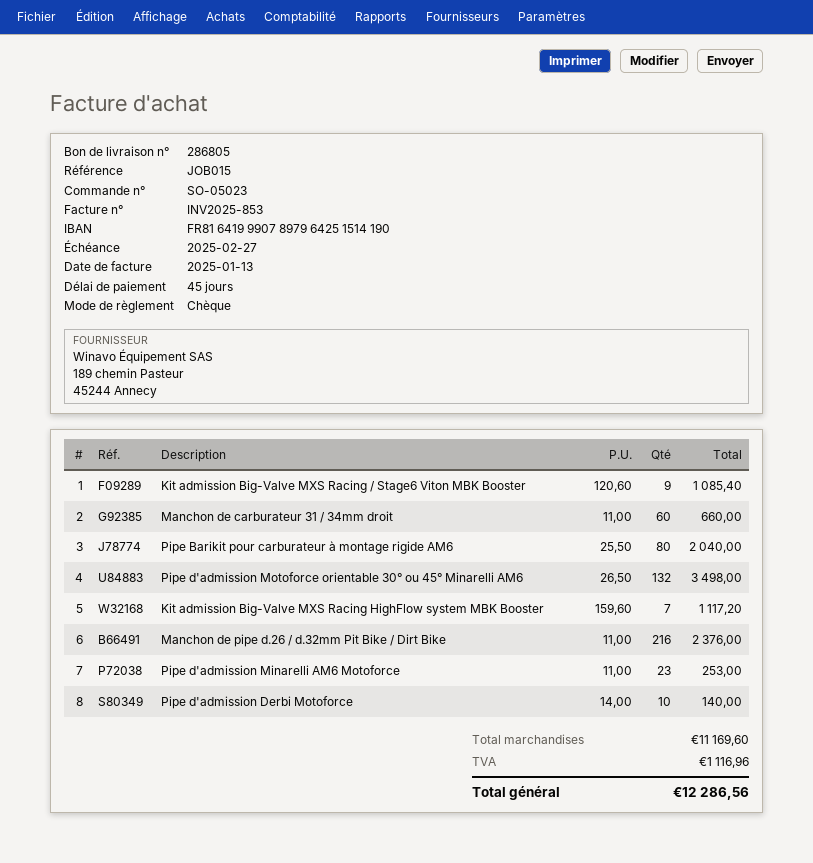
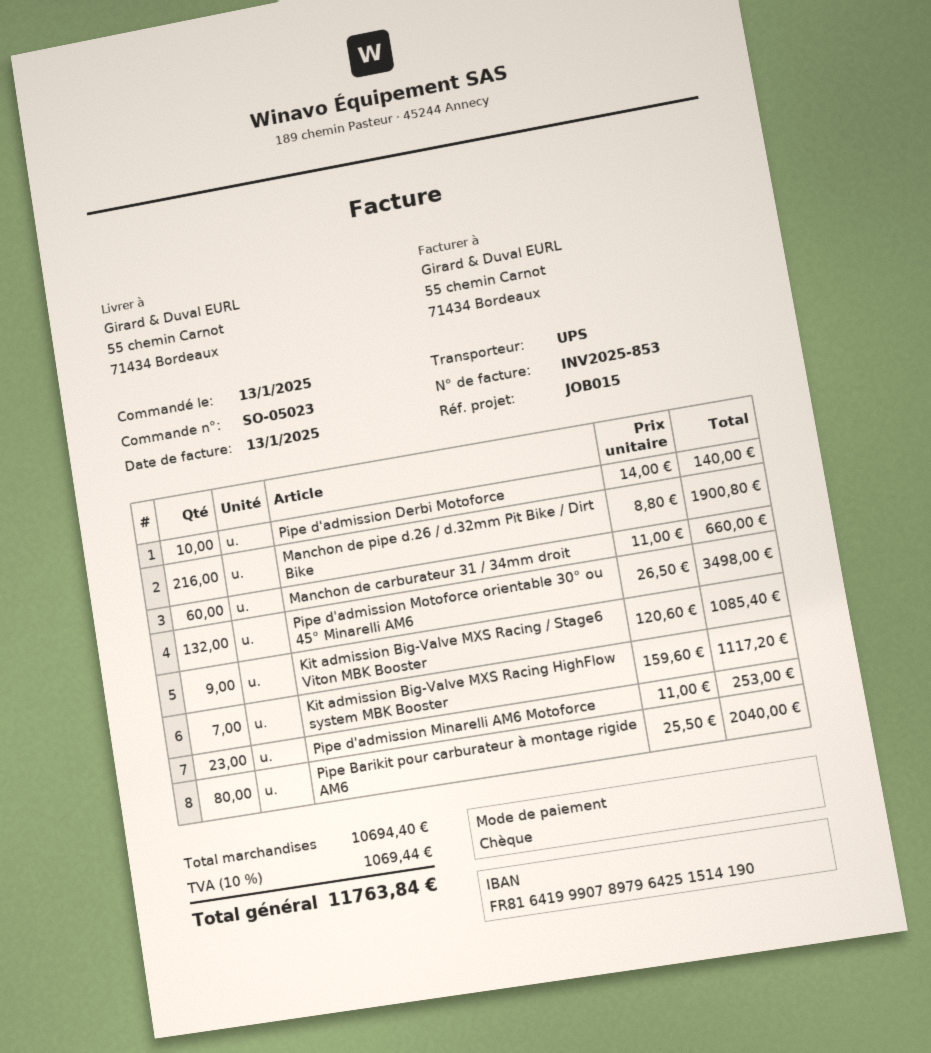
Manchon de pipe d.26 / d.32mm Pit Bike / Dirt Bike: 216 x 11.00 = 2376.00 -> 216 x 8.80 = 1900.80
subtotal: 11169.60 -> 10694.40
tax: 1116.96 -> 1069.44
total: 12286.56 -> 11763.84

